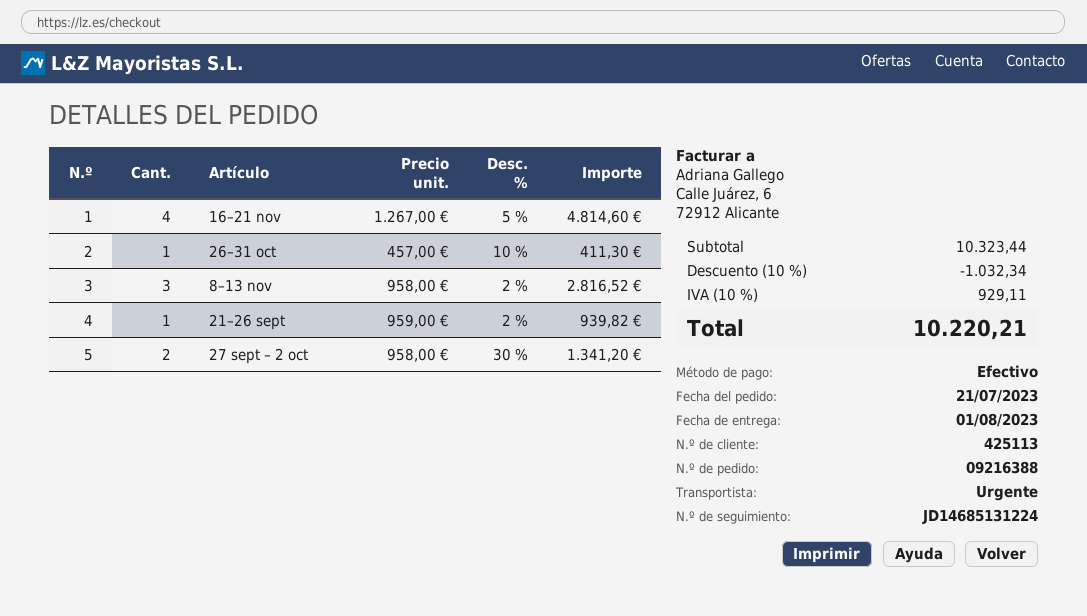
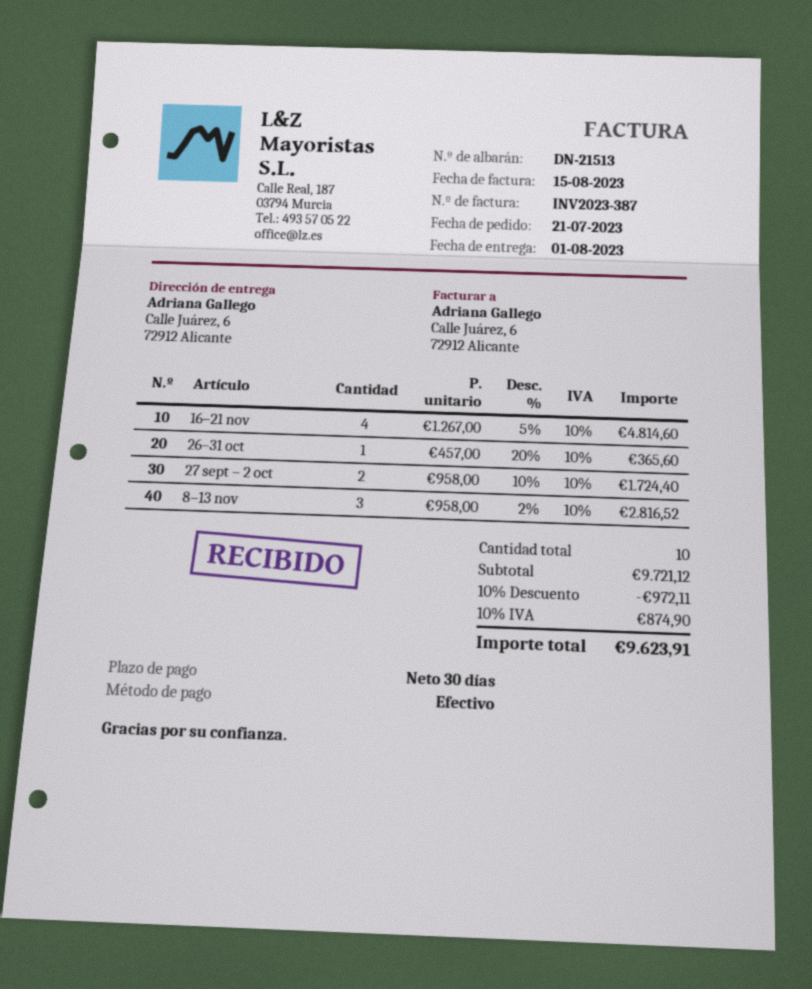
26–31 oct: 1 x 457.00 - 10% = 411.30 -> 1 x 457.00 - 20% = 365.60
21–26 sept: 1 x 959.00 - 2% = 939.82 -> none
27 sept – 2 oct: 2 x 958.00 - 30% = 1341.20 -> 2 x 958.00 - 10% = 1724.40
subtotal: 10323.44 -> 9721.12
discount: 10% = 1032.34 -> 10% = 972.11
tax: 10% = 929.11 -> 10% = 874.90
total: 10220.21 -> 9623.91

